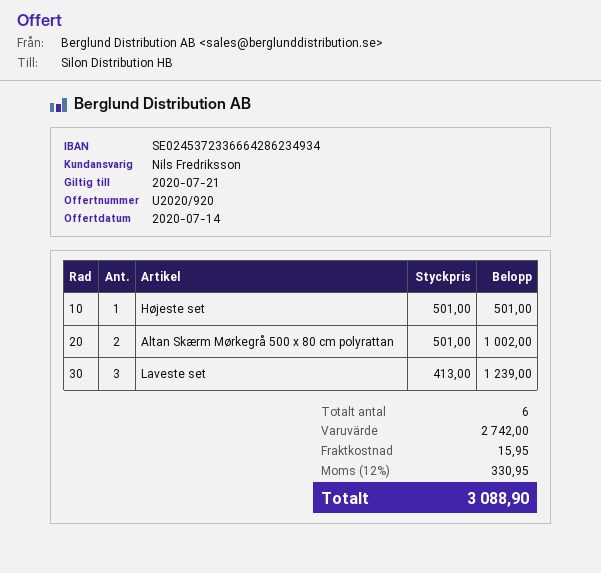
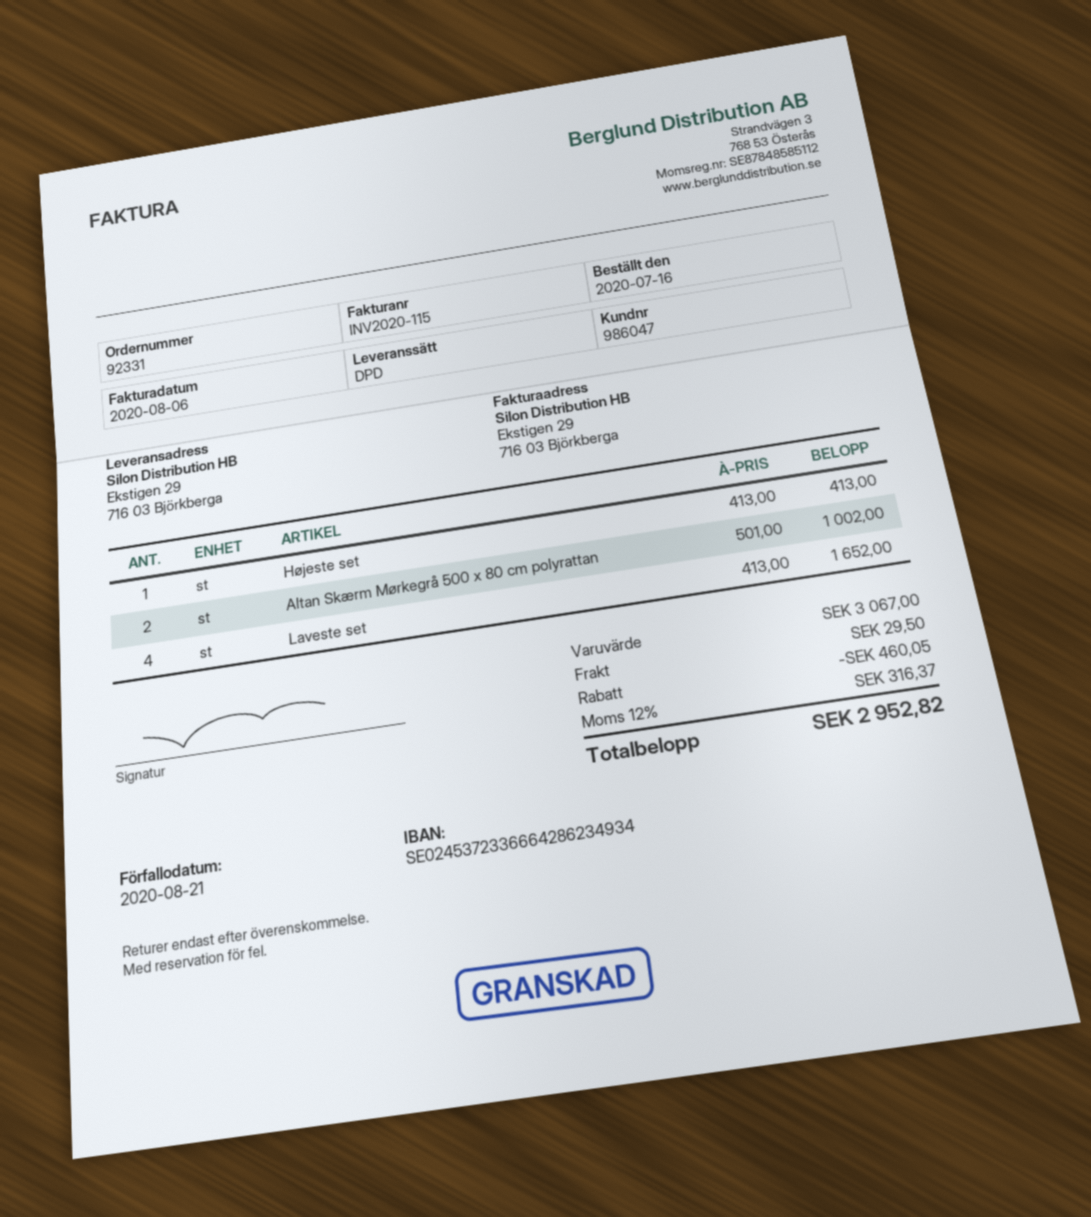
Højeste set: 1 x 501.00 = 501.00 -> 1 x 413.00 = 413.00
Laveste set: 3 x 413.00 = 1239.00 -> 4 x 413.00 = 1652.00
subtotal: 2742.00 -> 3067.00
discount: none -> 460.05
shipping: 15.95 -> 29.50
tax: 12% = 330.95 -> 12% = 316.37
total: 3088.90 -> 2952.82

